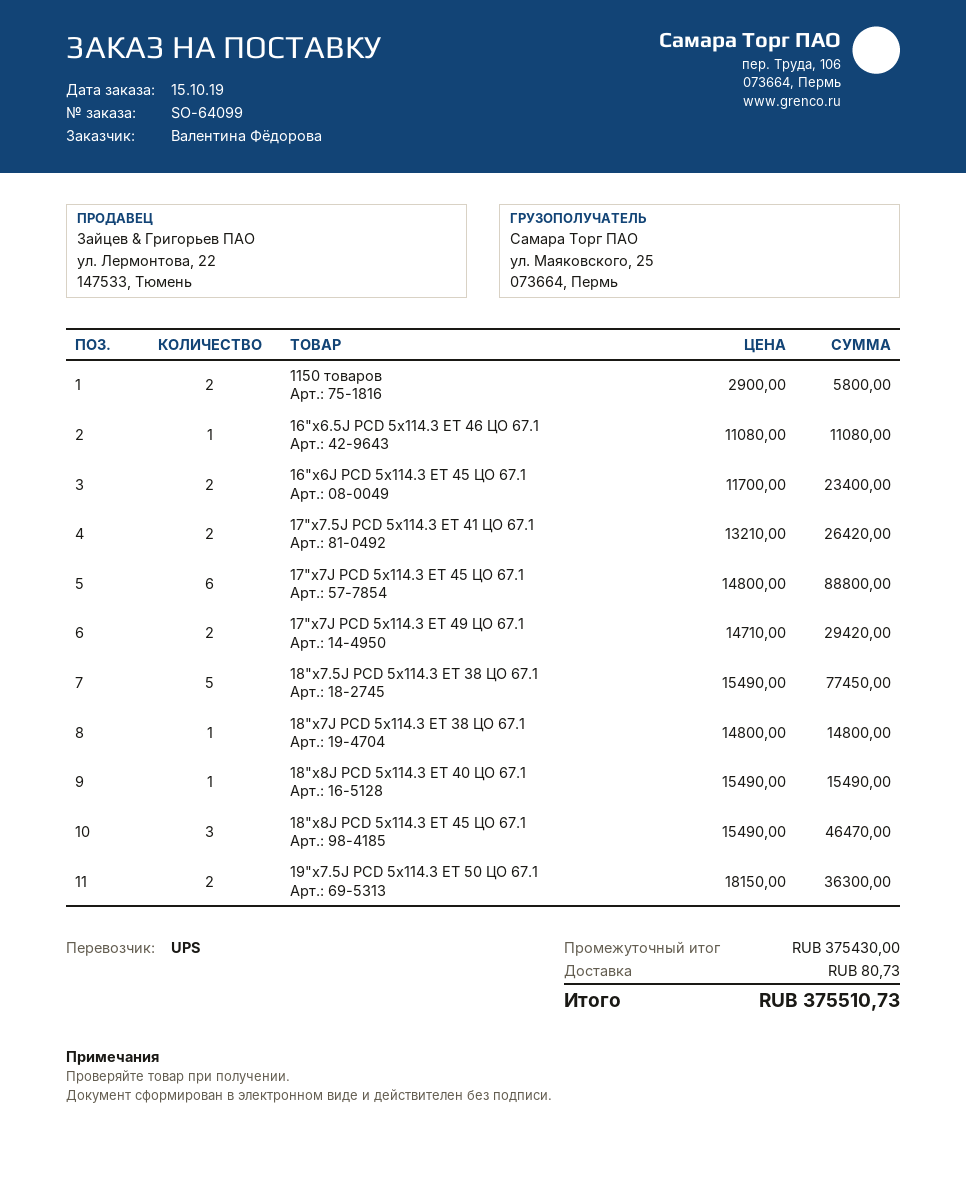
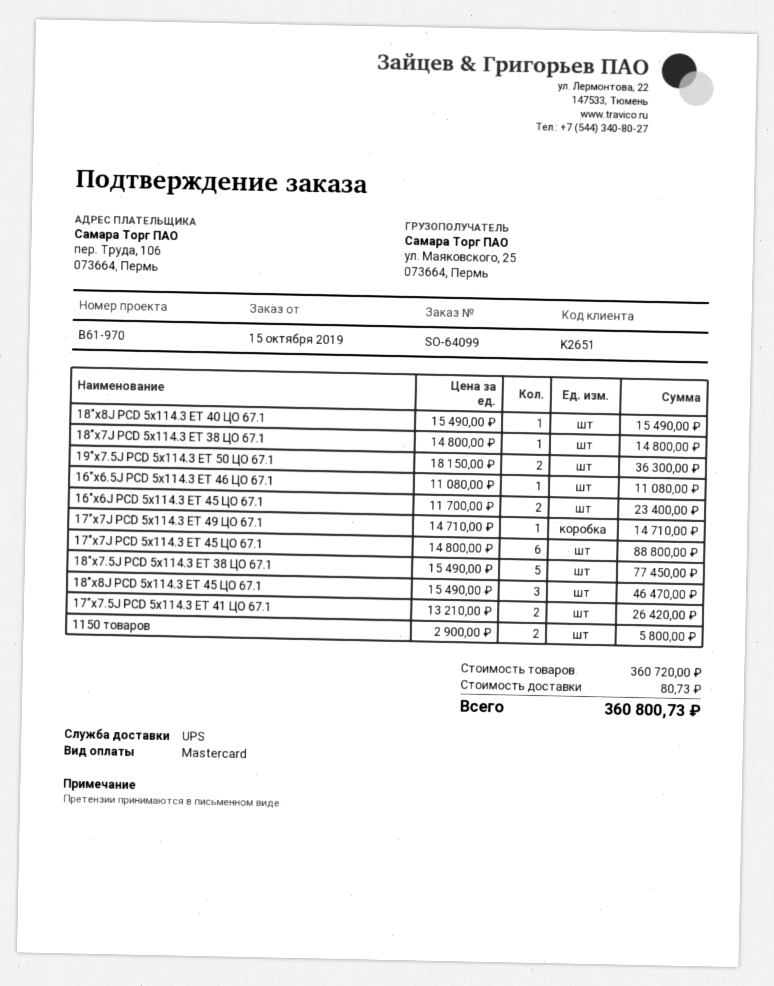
17"x7J PCD 5x114.3 ЕТ 49 ЦО 67.1: 2 x 14710.00 = 29420.00 -> 1 x 14710.00 = 14710.00
subtotal: 375430.00 -> 360720.00
total: 375510.73 -> 360800.73

